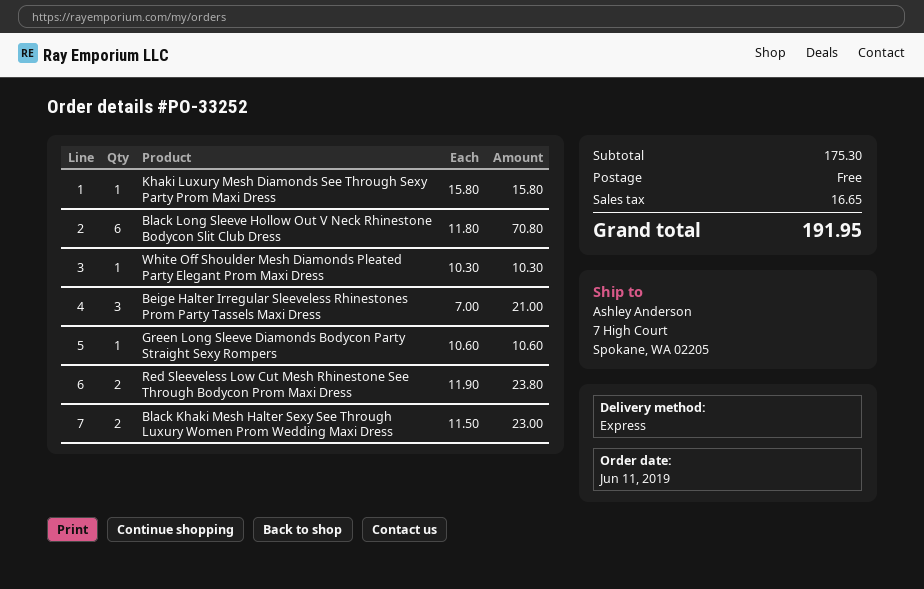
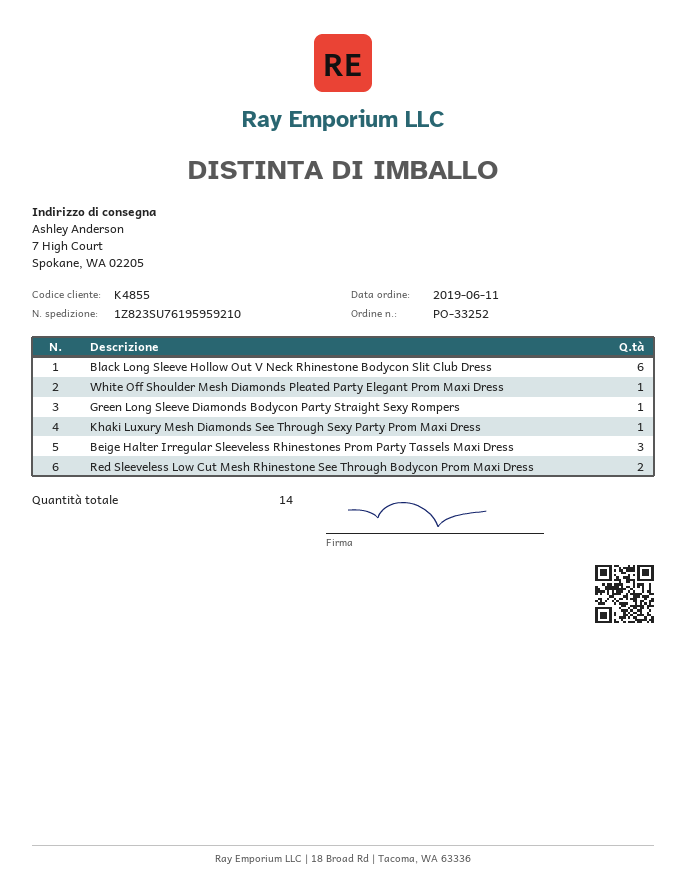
Black Khaki Mesh Halter Sexy See Through Luxury Women Prom Wedding Maxi Dress: 2 -> none

